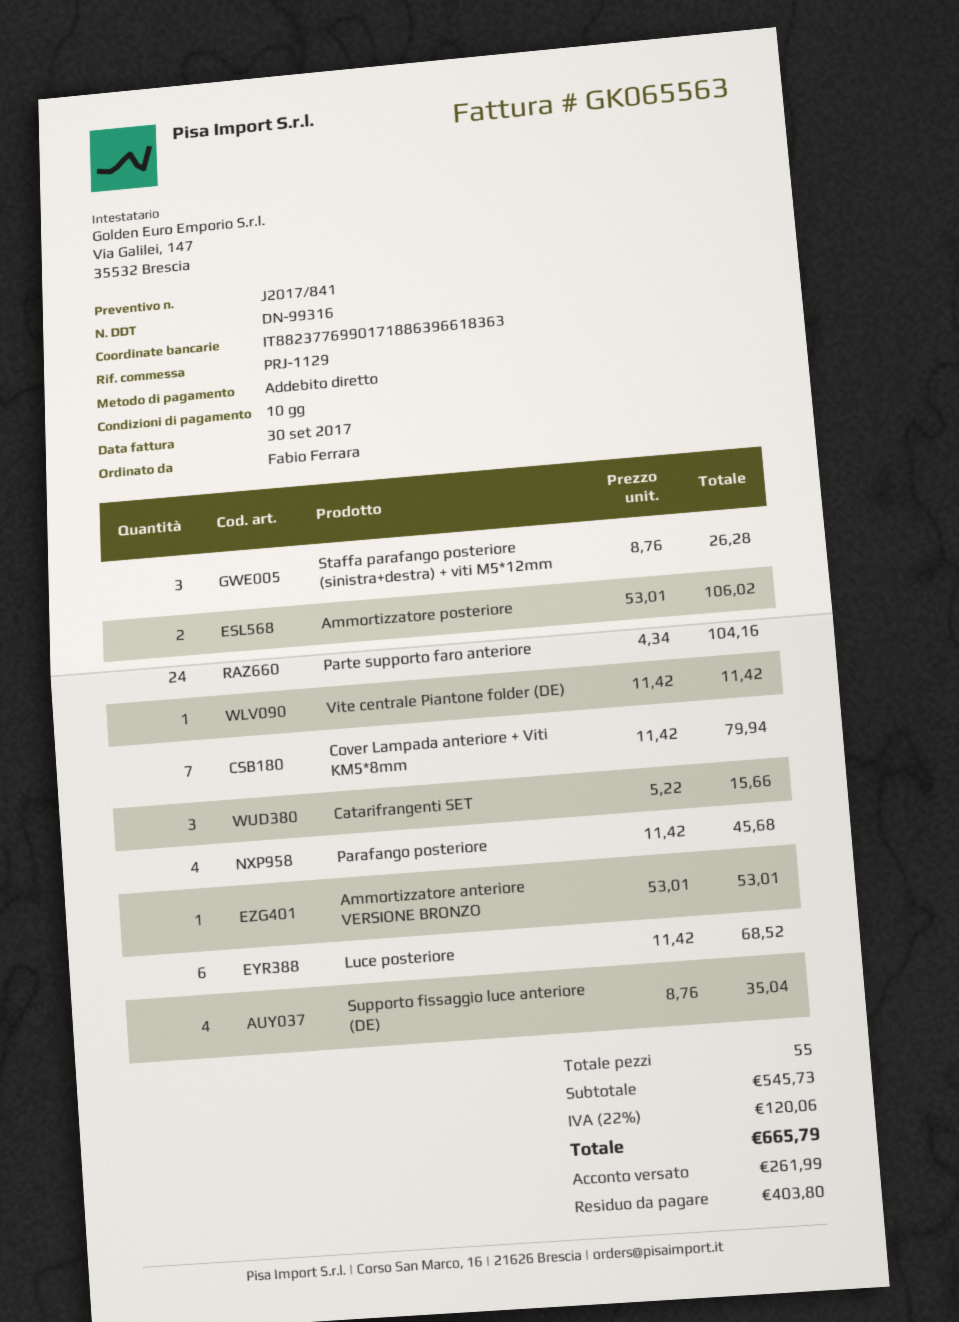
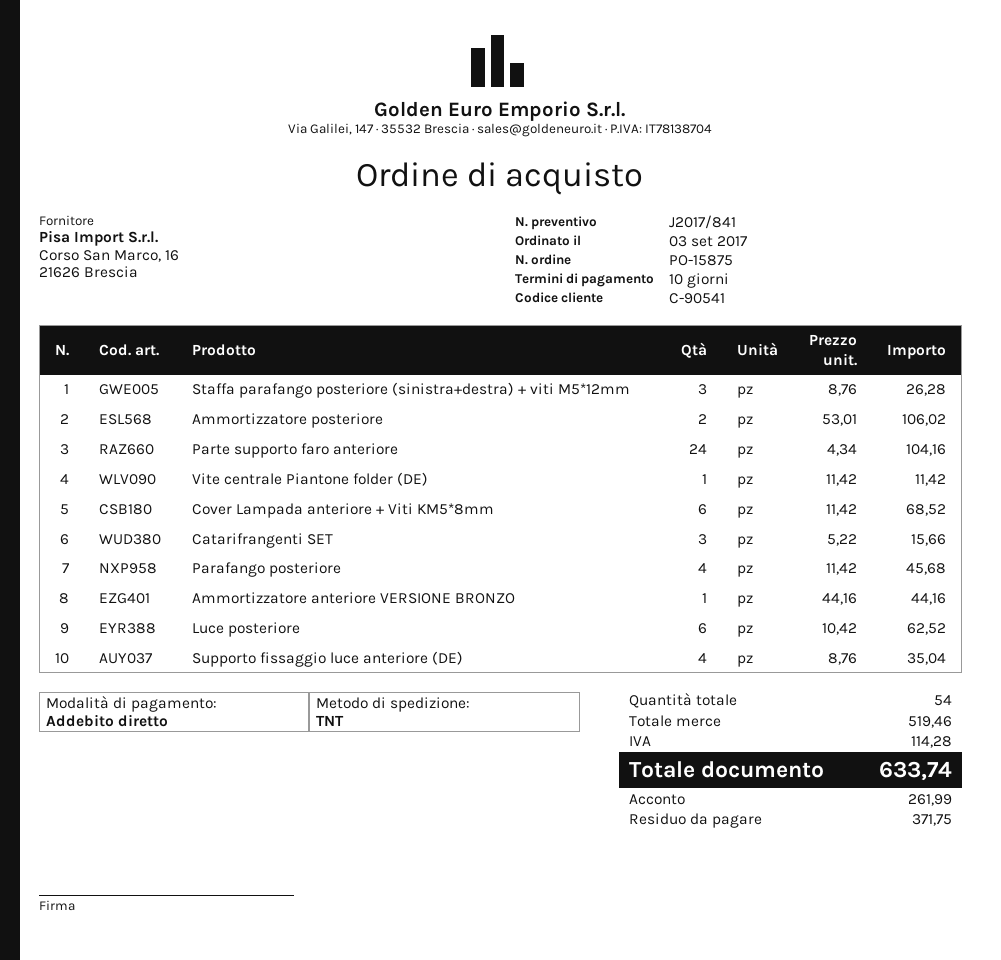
Cover Lampada anteriore + Viti KM5*8mm: 7 x 11.42 = 79.94 -> 6 x 11.42 = 68.52
Ammortizzatore anteriore VERSIONE BRONZO: 1 x 53.01 = 53.01 -> 1 x 44.16 = 44.16
Luce posteriore: 6 x 11.42 = 68.52 -> 6 x 10.42 = 62.52
total quantity: 55 -> 54
subtotal: 545.73 -> 519.46
tax: 120.06 -> 114.28
total: 665.79 -> 633.74
balance: 403.80 -> 371.75

